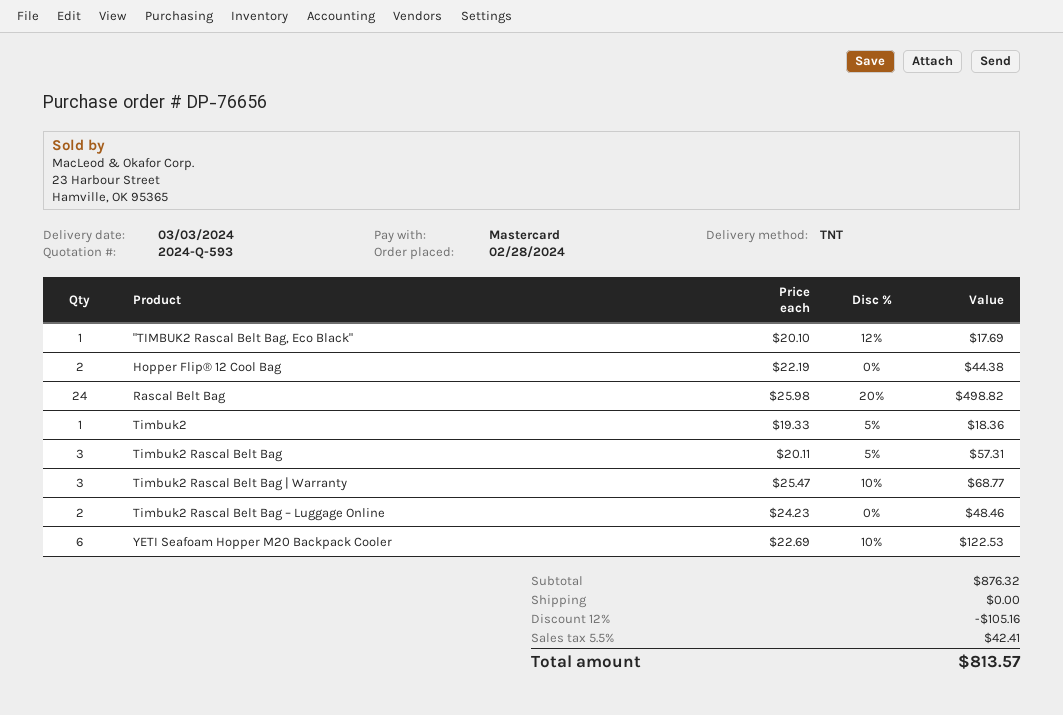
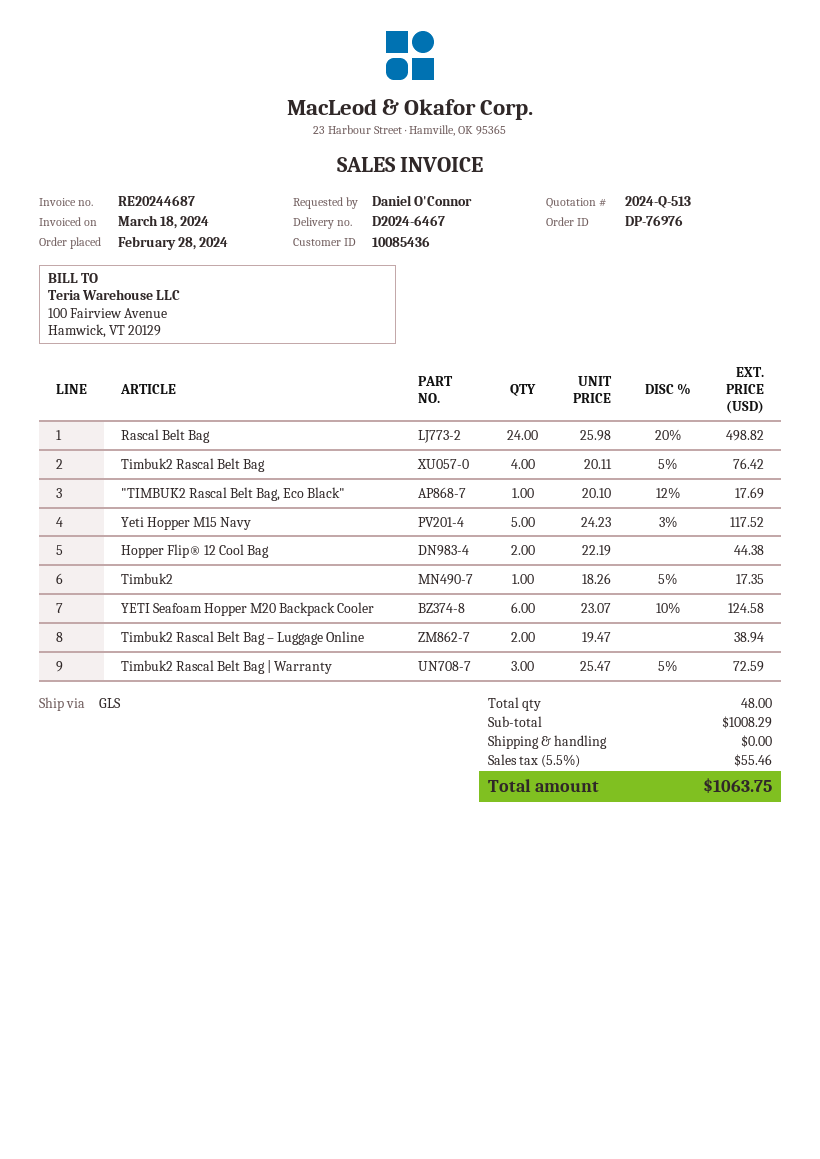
quote number: 2024-Q-593 -> 2024-Q-513
order number: DP-76656 -> DP-76976
shipping method: TNT -> GLS
Timbuk2: 1 x 19.33 - 5% = 18.36 -> 1 x 18.26 - 5% = 17.35
Timbuk2 Rascal Belt Bag: 3 x 20.11 - 5% = 57.31 -> 4 x 20.11 - 5% = 76.42
Timbuk2 Rascal Belt Bag | Warranty: 3 x 25.47 - 10% = 68.77 -> 3 x 25.47 - 5% = 72.59
Timbuk2 Rascal Belt Bag – Luggage Online: 2 x 24.23 = 48.46 -> 2 x 19.47 = 38.94
YETI Seafoam Hopper M20 Backpack Cooler: 6 x 22.69 - 10% = 122.53 -> 6 x 23.07 - 10% = 124.58
Yeti Hopper M15 Navy: none -> 5 x 24.23 - 3% = 117.52
subtotal: 876.32 -> 1008.29
discount: 12% = 105.16 -> none
tax: 5.5% = 42.41 -> 5.5% = 55.46
total: 813.57 -> 1063.75

